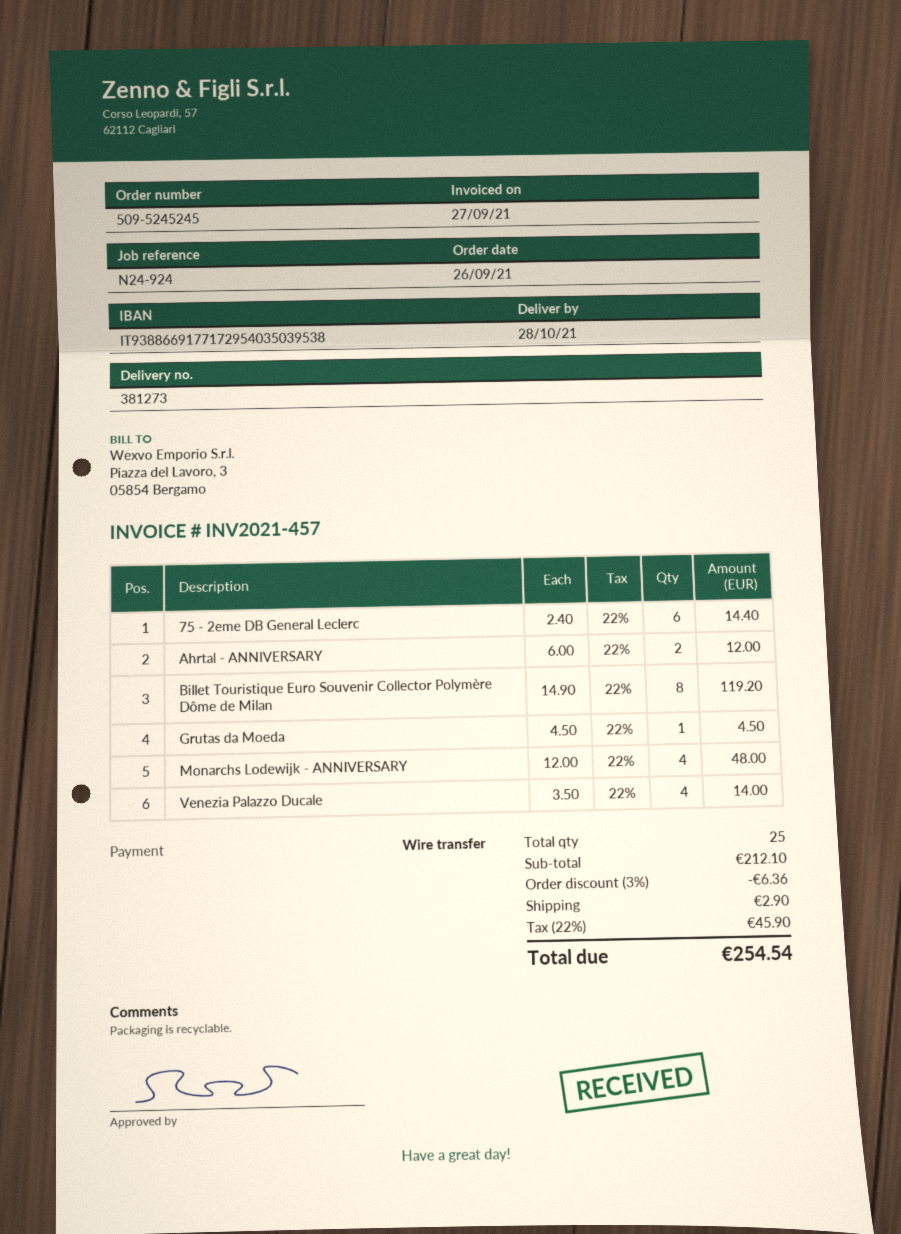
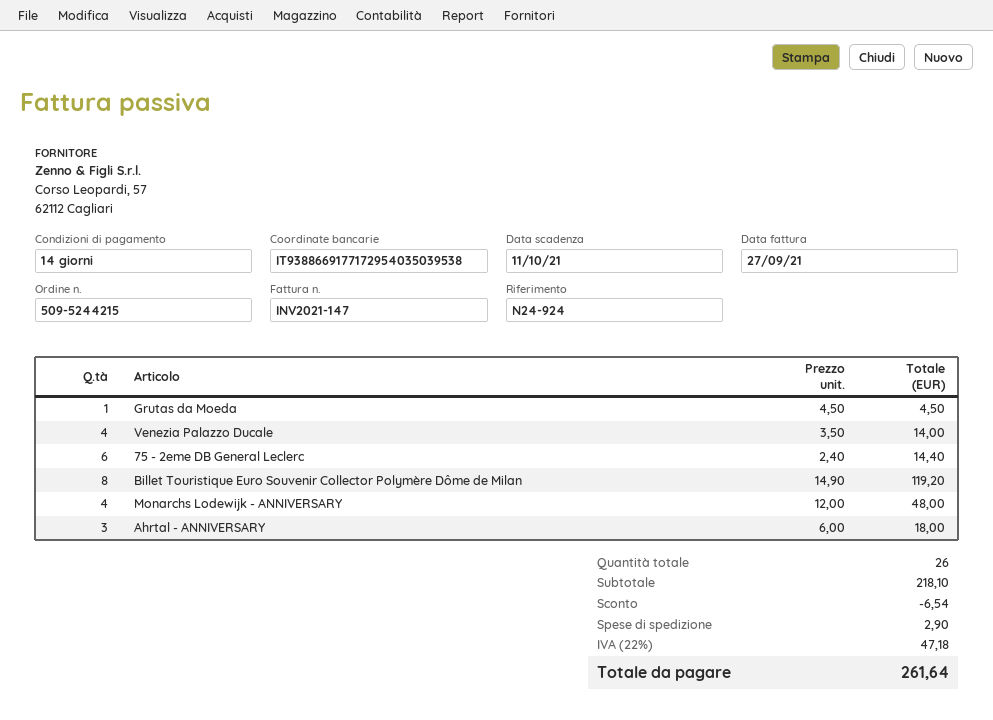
order number: 509-5245245 -> 509-5244215
invoice number: INV2021-457 -> INV2021-147
Ahrtal - ANNIVERSARY: 2 x 6.00 = 12.00 -> 3 x 6.00 = 18.00
total quantity: 25 -> 26
subtotal: 212.10 -> 218.10
discount: 6.36 -> 6.54
tax: 22% = 45.90 -> 22% = 47.18
total: 254.54 -> 261.64

